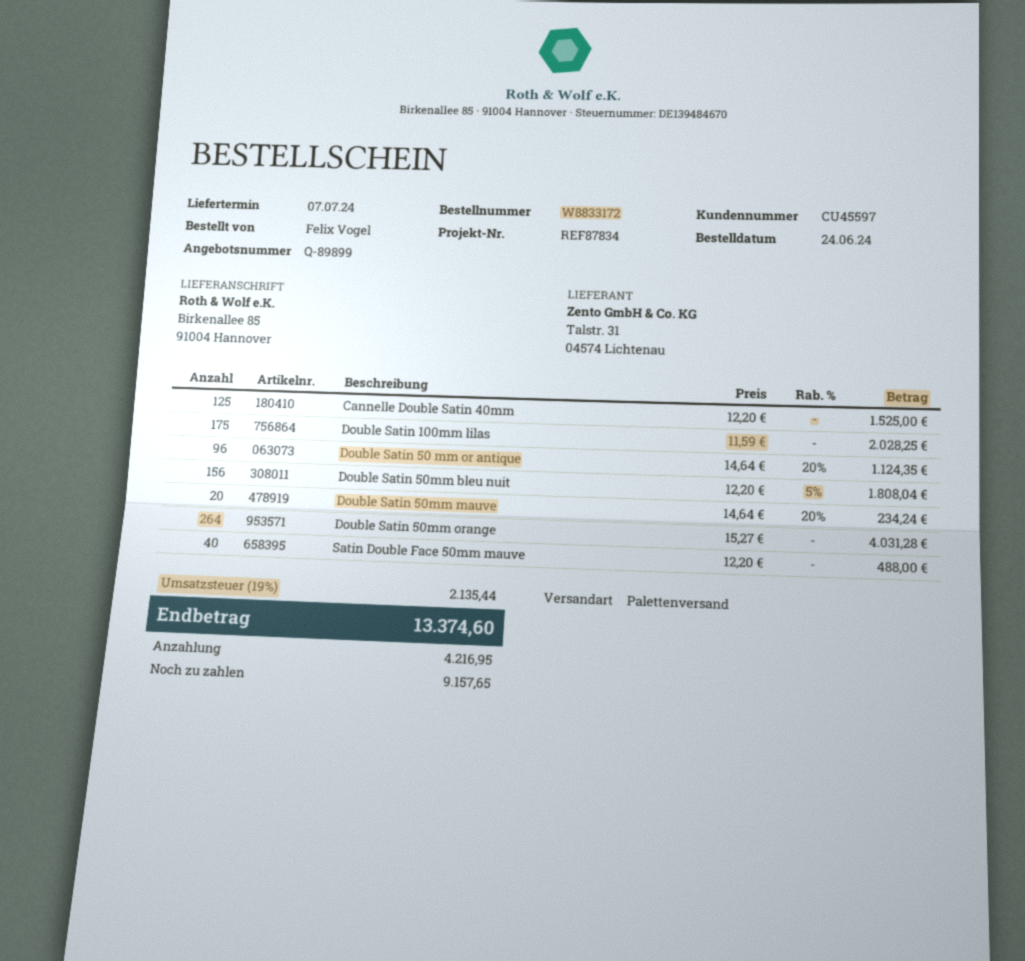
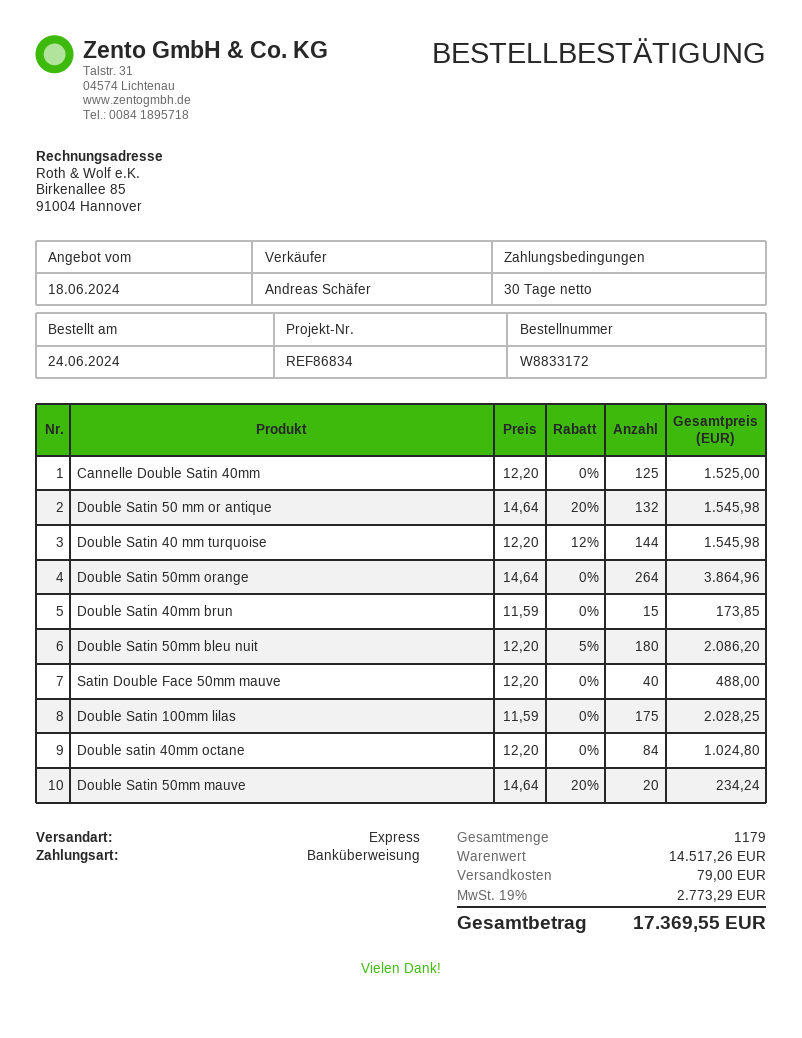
reference: REF87834 -> REF86834
shipping method: pallet freight -> express
Double Satin 50 mm or antique: 96 x 14.64 - 20% = 1124.35 -> 132 x 14.64 - 20% = 1545.98
Double Satin 50mm bleu nuit: 156 x 12.20 - 5% = 1808.04 -> 180 x 12.20 - 5% = 2086.20
Double Satin 50mm orange: 264 x 15.27 = 4031.28 -> 264 x 14.64 = 3864.96
Double Satin 40 mm turquoise: none -> 144 x 12.20 - 12% = 1545.98
Double Satin 40mm brun: none -> 15 x 11.59 = 173.85
Double satin 40mm octane: none -> 84 x 12.20 = 1024.80
shipping: none -> 79.00
tax: 19% = 2135.44 -> 19% = 2773.29
total: 13374.60 -> 17369.55

